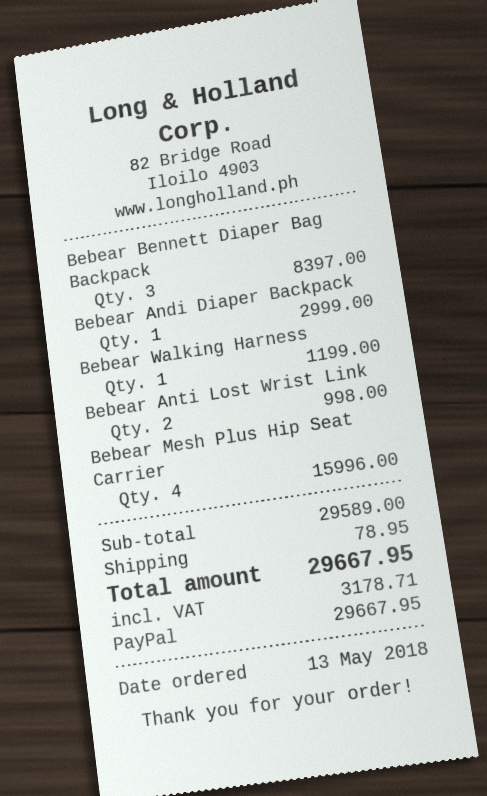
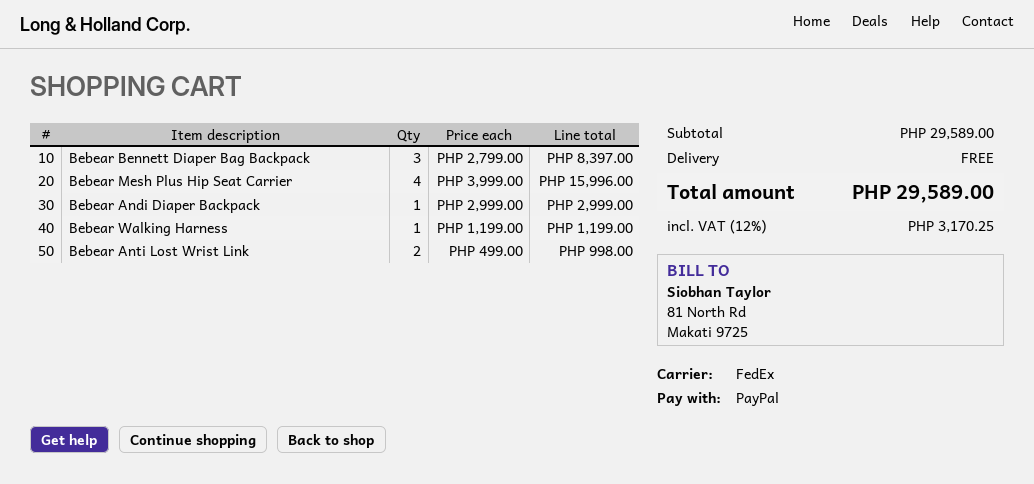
shipping: 78.95 -> 0.00
tax: 3178.71 -> 3170.25
total: 29667.95 -> 29589.00

